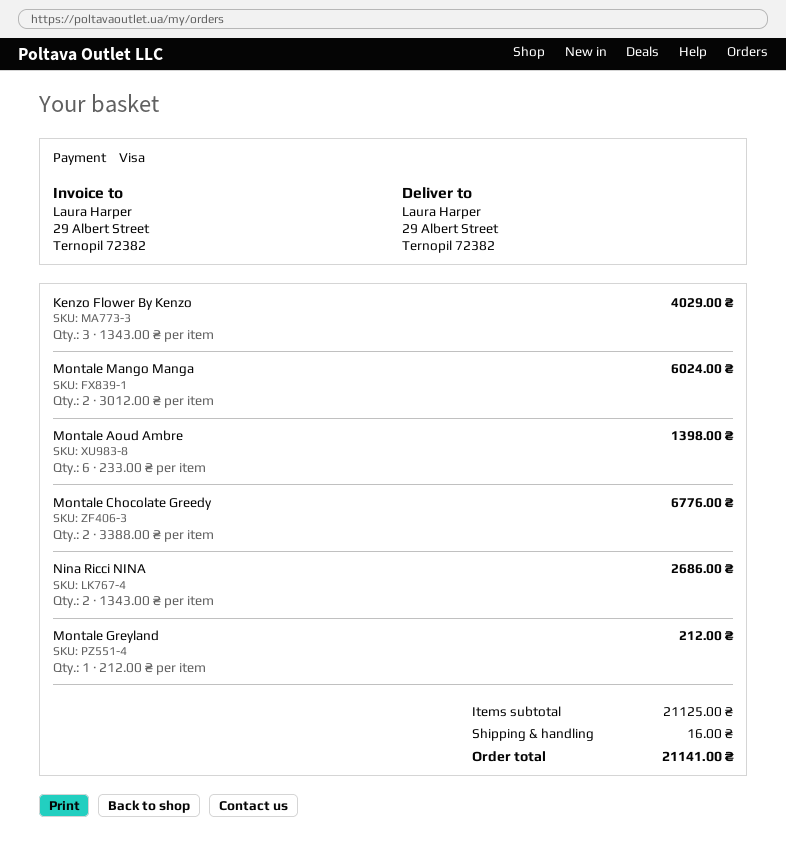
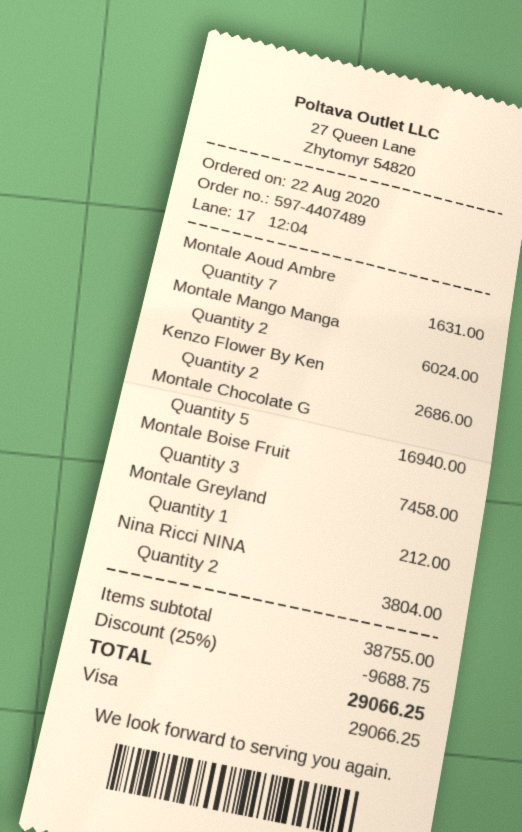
Kenzo Flower By Kenzo: 3 for 4029.00 -> 2 for 2686.00
Montale Aoud Ambre: 6 for 1398.00 -> 7 for 1631.00
Montale Chocolate Greedy: 2 for 6776.00 -> 5 for 16940.00
Nina Ricci NINA: 2 for 2686.00 -> 2 for 3804.00
Montale Boise Fruit: none -> 3 for 7458.00
subtotal: 21125.00 -> 38755.00
discount: none -> 25% = 9688.75
shipping: 16.00 -> none
total: 21141.00 -> 29066.25

